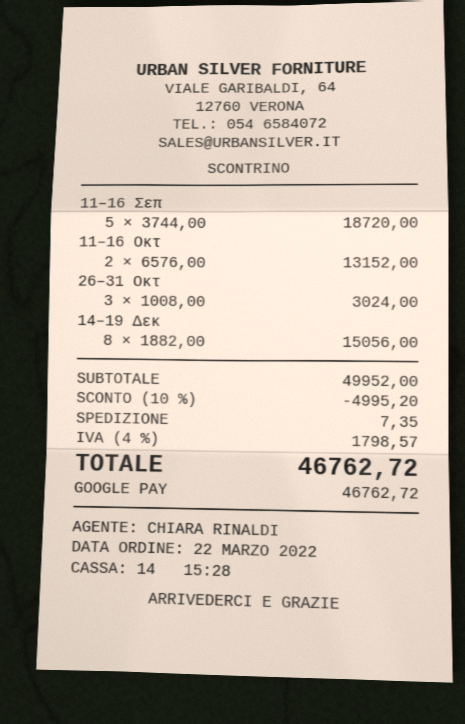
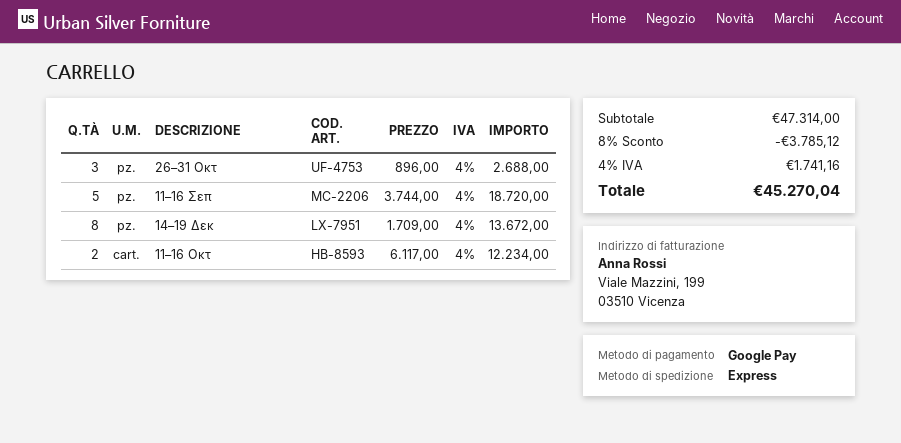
11–16 Οκτ: 2 x 6576.00 = 13152.00 -> 2 x 6117.00 = 12234.00
26–31 Οκτ: 3 x 1008.00 = 3024.00 -> 3 x 896.00 = 2688.00
14–19 Δεκ: 8 x 1882.00 = 15056.00 -> 8 x 1709.00 = 13672.00
subtotal: 49952.00 -> 47314.00
discount: 10% = 4995.20 -> 8% = 3785.12
shipping: 7.35 -> none
tax: 4% = 1798.57 -> 4% = 1741.16
total: 46762.72 -> 45270.04

